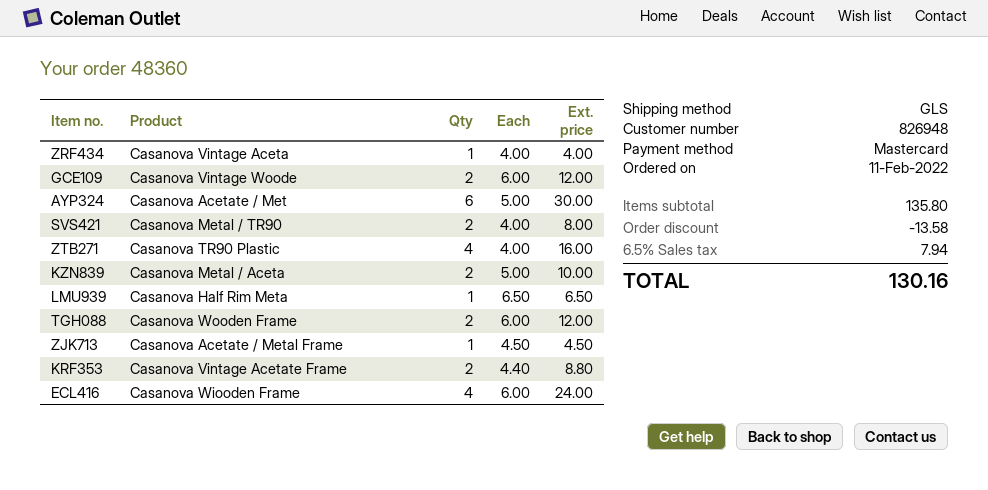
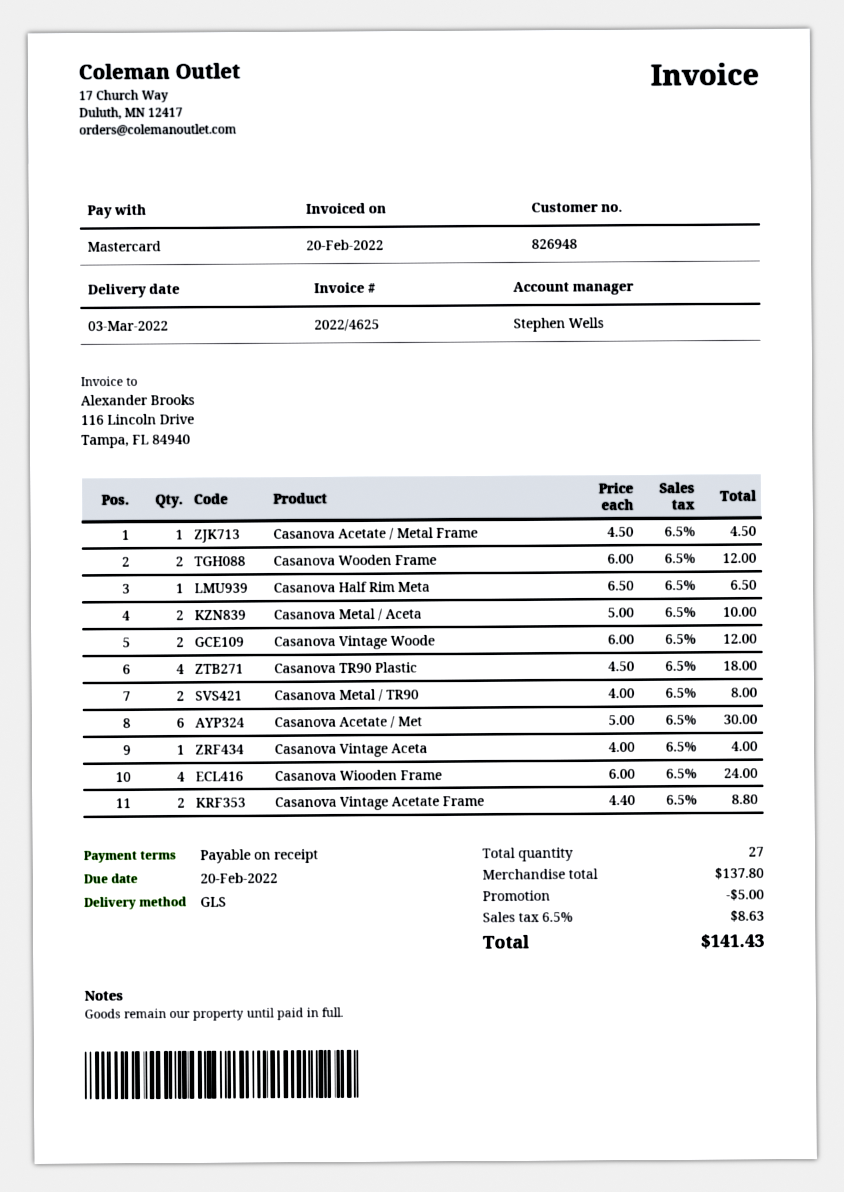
Casanova TR90 Plastic: 4 x 4.00 = 16.00 -> 4 x 4.50 = 18.00
subtotal: 135.80 -> 137.80
discount: 13.58 -> 5.00
tax: 6.5% = 7.94 -> 6.5% = 8.63
total: 130.16 -> 141.43

